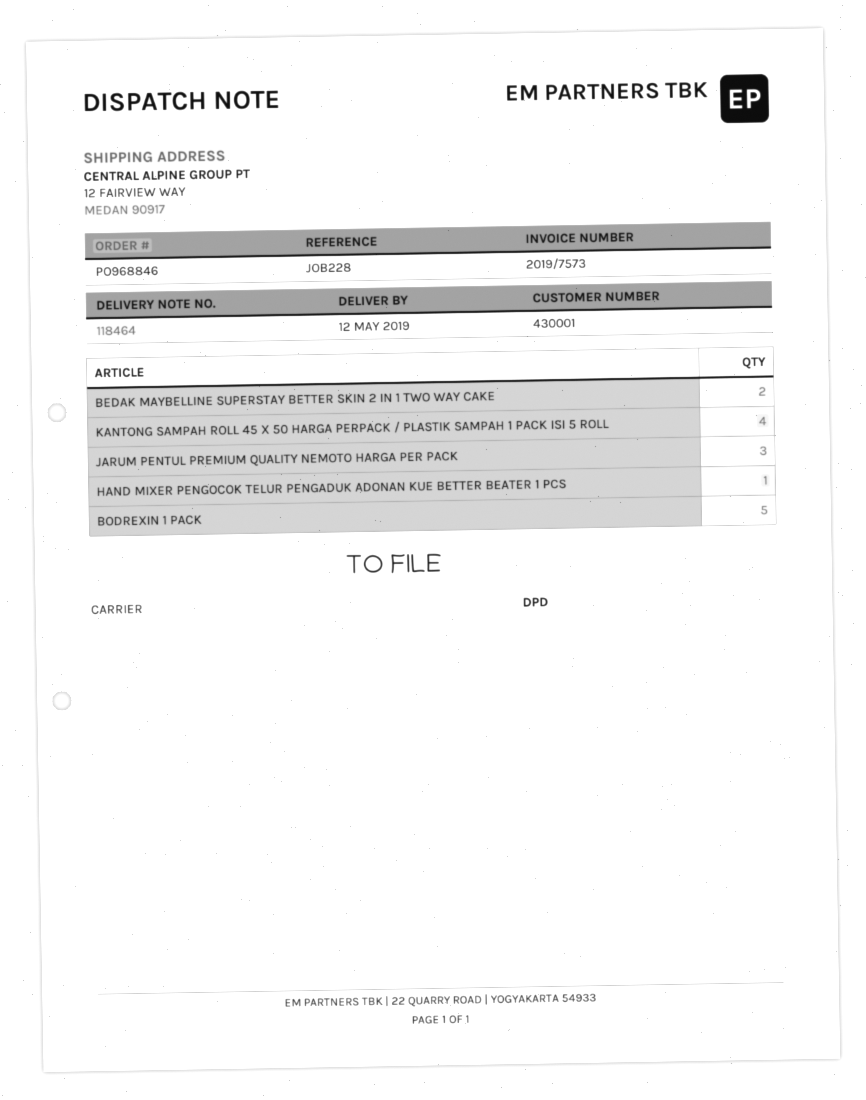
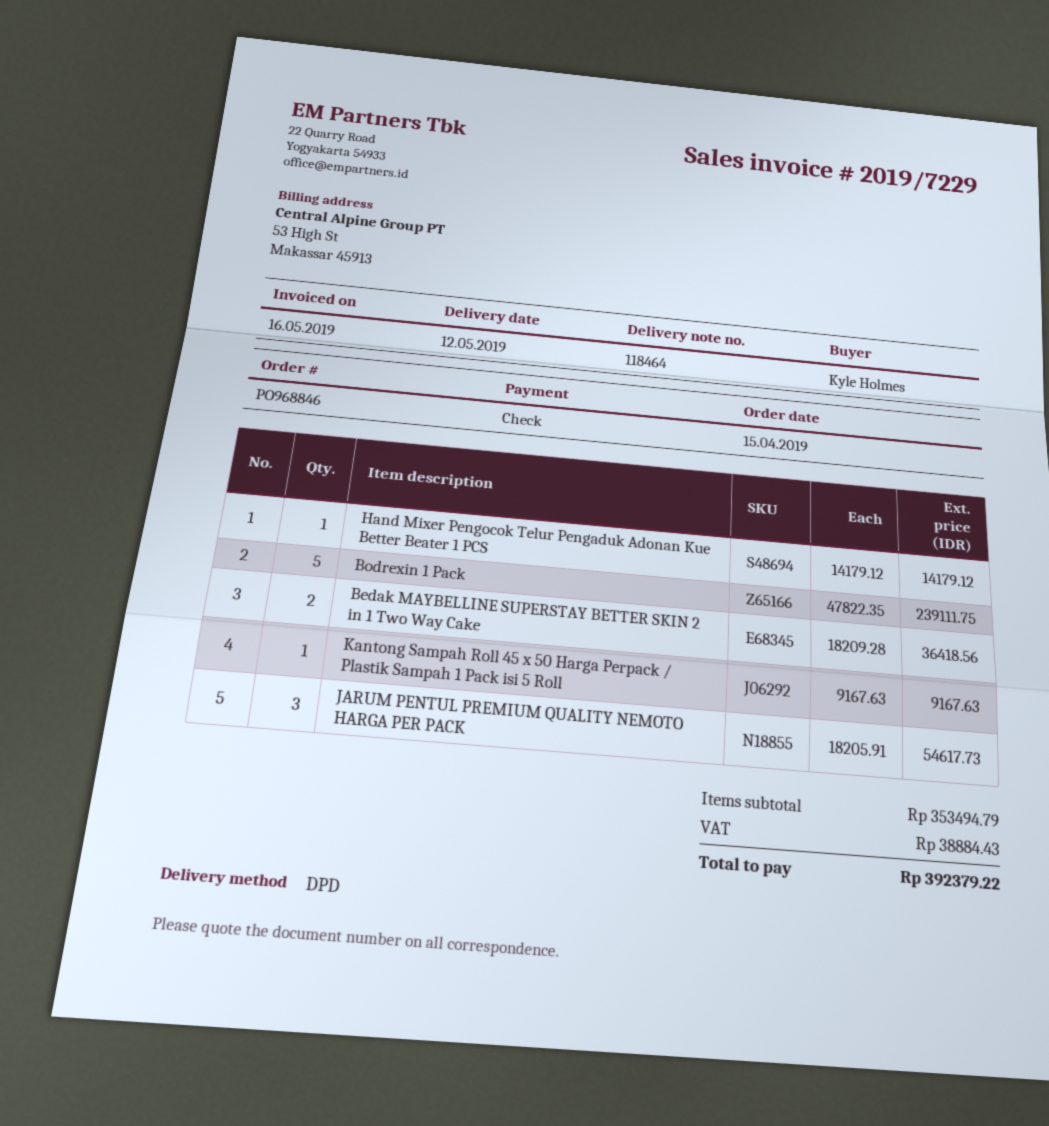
invoice number: 2019/7573 -> 2019/7229
KANTONG SAMPAH ROLL 45 X 50 HARGA PERPACK / PLASTIK SAMPAH 1 PACK ISI 5 ROLL: 4 -> 1

